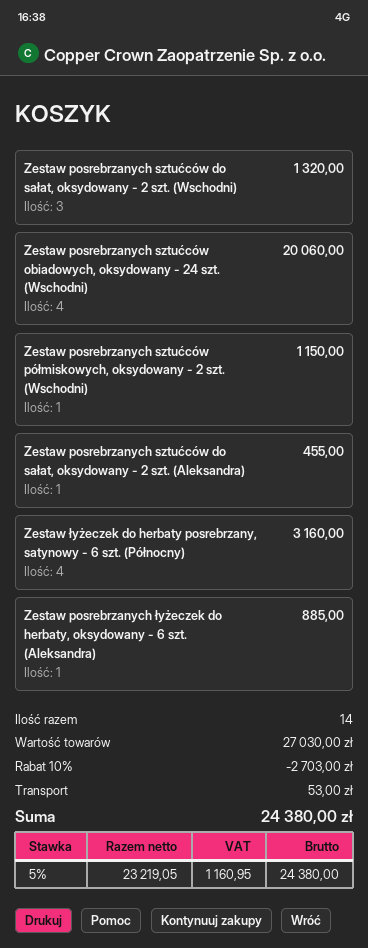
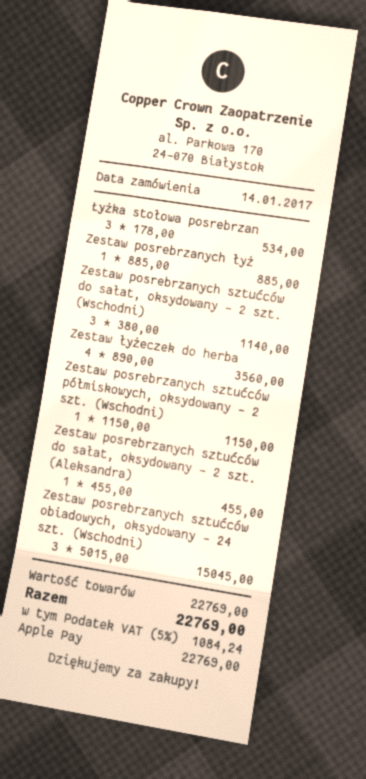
Zestaw posrebrzanych sztućców do sałat, oksydowany - 2 szt. (Wschodni): 3 for 1320.00 -> 3 for 1140.00
Zestaw posrebrzanych sztućców obiadowych, oksydowany - 24 szt. (Wschodni): 4 for 20060.00 -> 3 for 15045.00
Zestaw łyżeczek do herbaty posrebrzany, satynowy - 6 szt. (Północny): 4 for 3160.00 -> 4 for 3560.00
Łyżka stołowa posrebrzan: none -> 3 for 534.00
subtotal: 27030.00 -> 22769.00
discount: 10% = 2703.00 -> none
shipping: 53.00 -> none
tax: 5% = 1160.95 -> 5% = 1084.24
total: 24380.00 -> 22769.00

